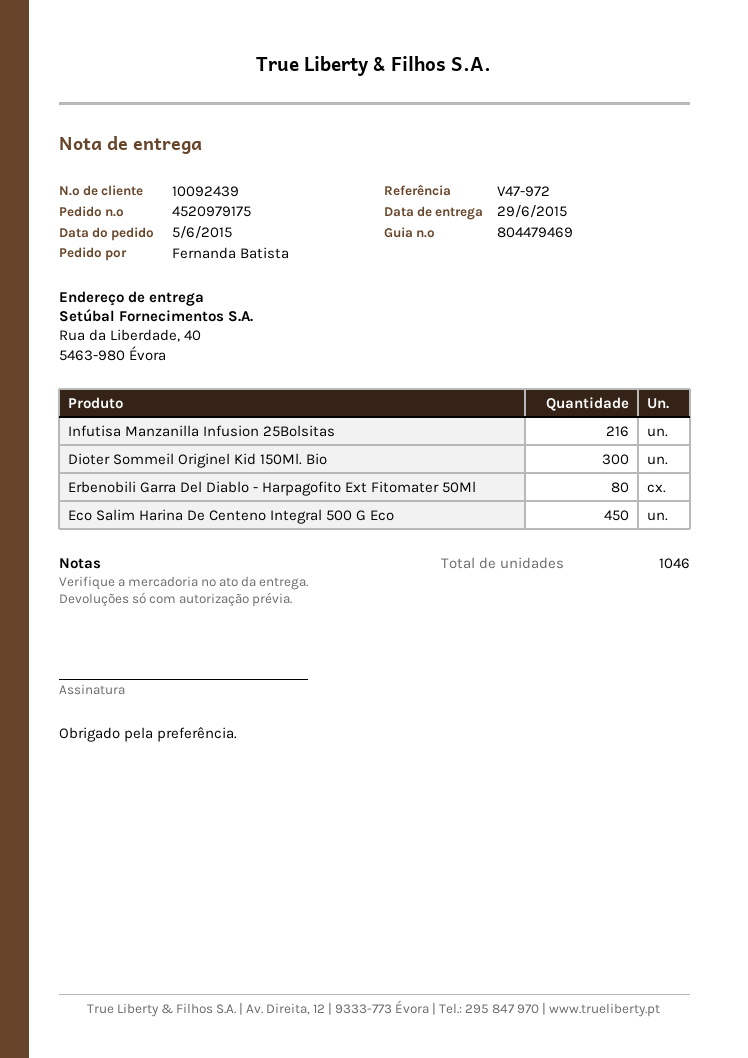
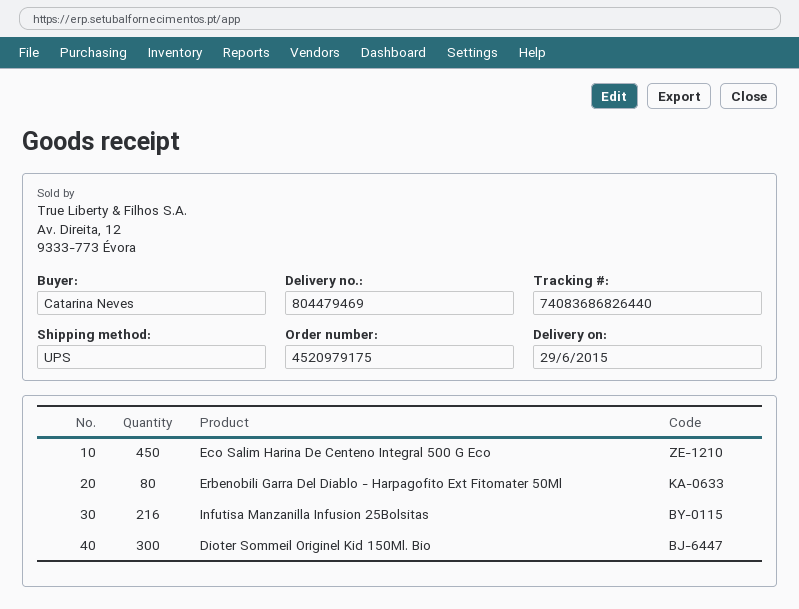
ordered by: Fernanda Batista -> Catarina Neves

